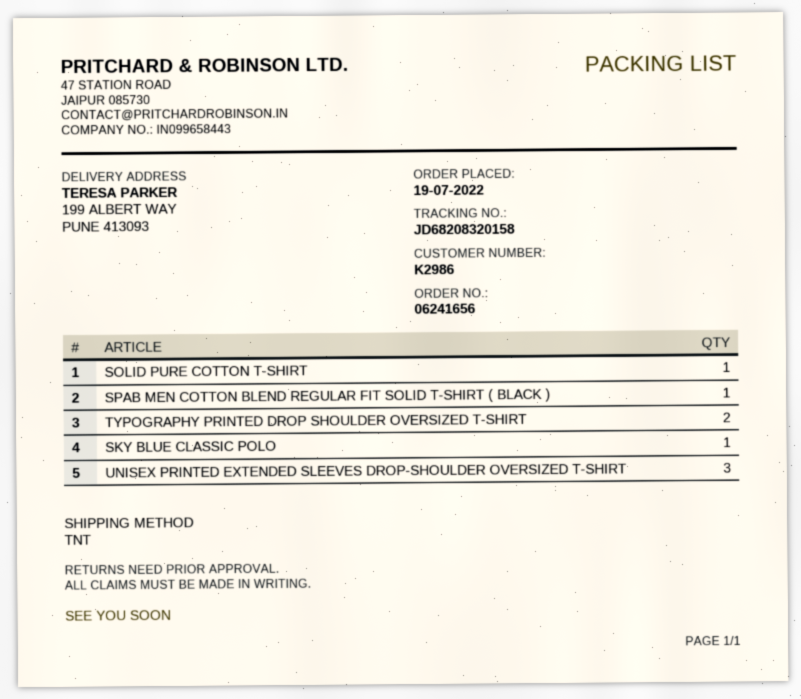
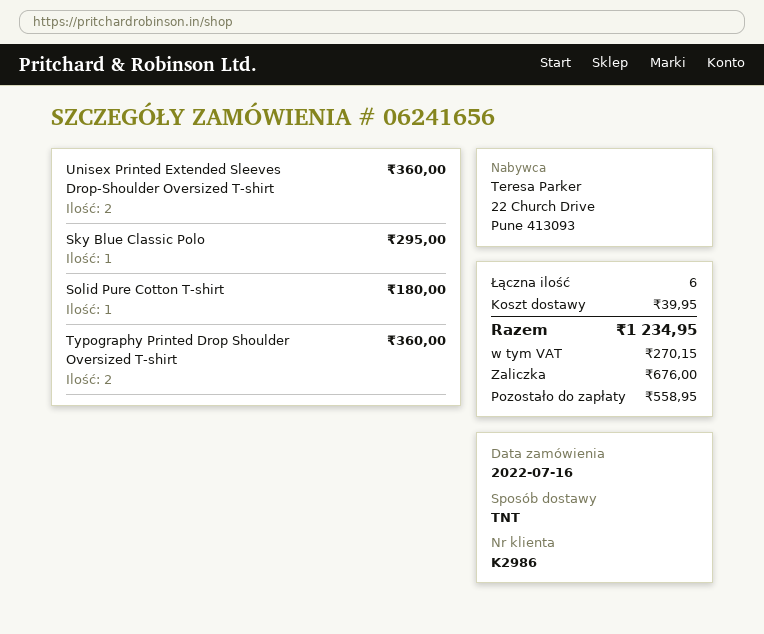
order date: 2022-07-19 -> 2022-07-16
SPAB MEN COTTON BLEND REGULAR FIT SOLID T-SHIRT ( BLACK ): 1 -> none
UNISEX PRINTED EXTENDED SLEEVES DROP-SHOULDER OVERSIZED T-SHIRT: 3 -> 2

